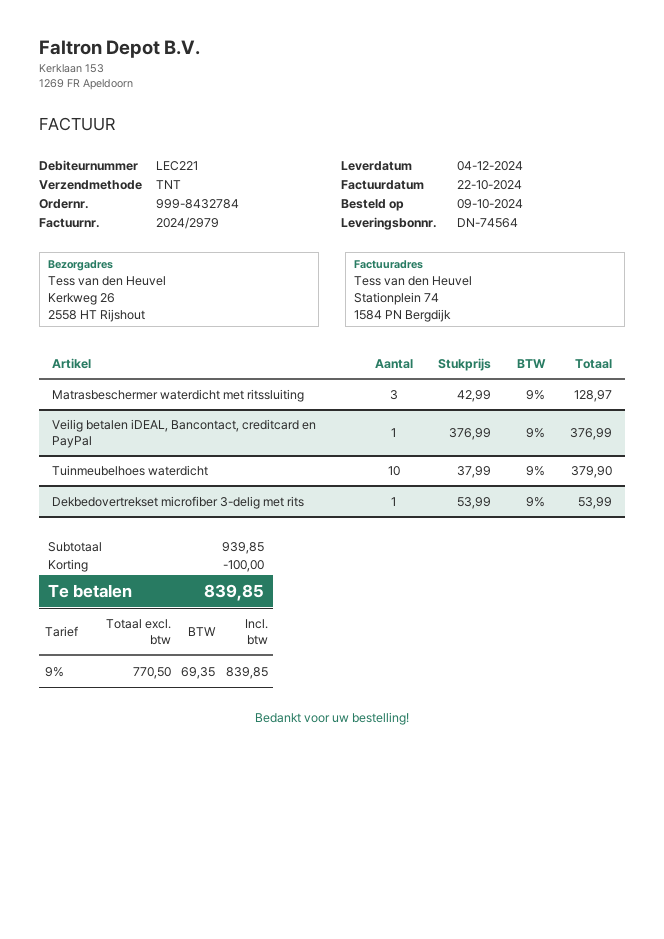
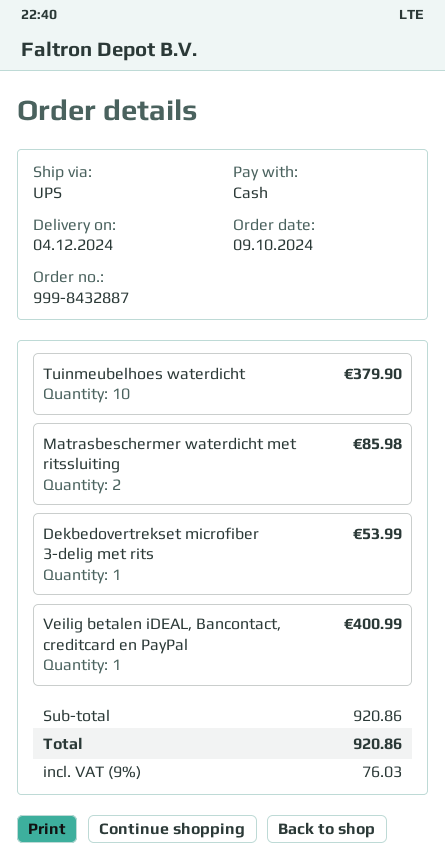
order number: 999-8432784 -> 999-8432887
shipping method: TNT -> UPS
Matrasbeschermer waterdicht met ritssluiting: 3 for 128.97 -> 2 for 85.98
Veilig betalen iDEAL, Bancontact, creditcard en PayPal: 1 for 376.99 -> 1 for 400.99
subtotal: 939.85 -> 920.86
discount: 100.00 -> none
tax: 9% = 69.35 -> 9% = 76.03
total: 839.85 -> 920.86

